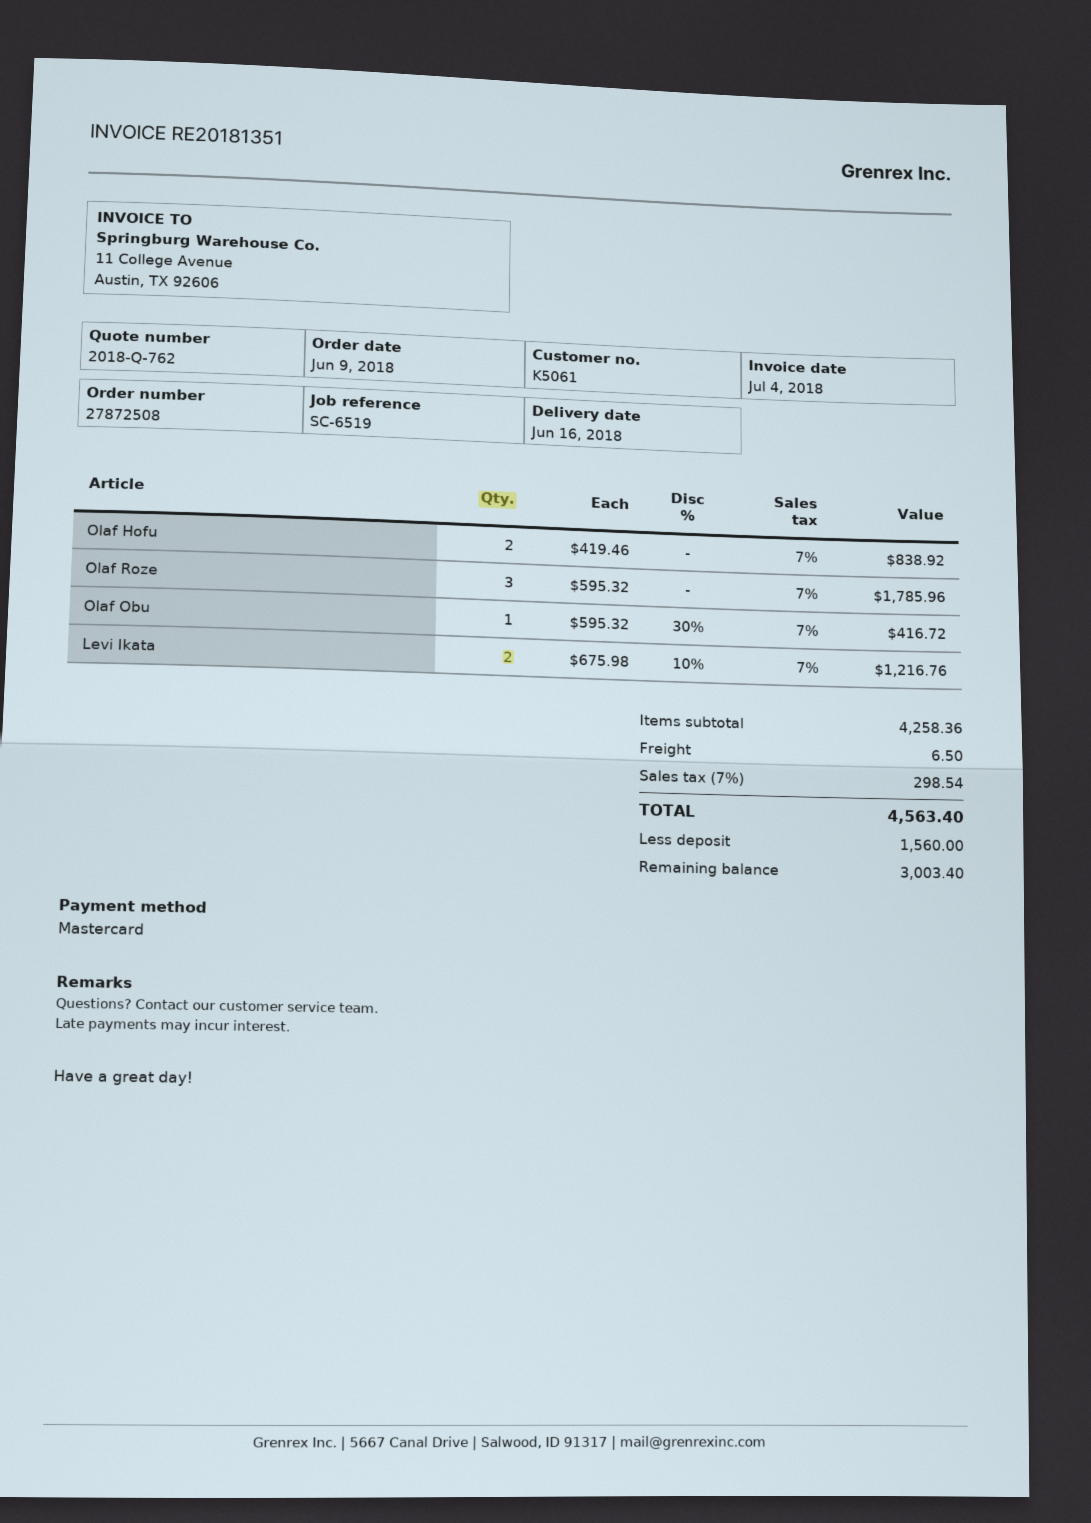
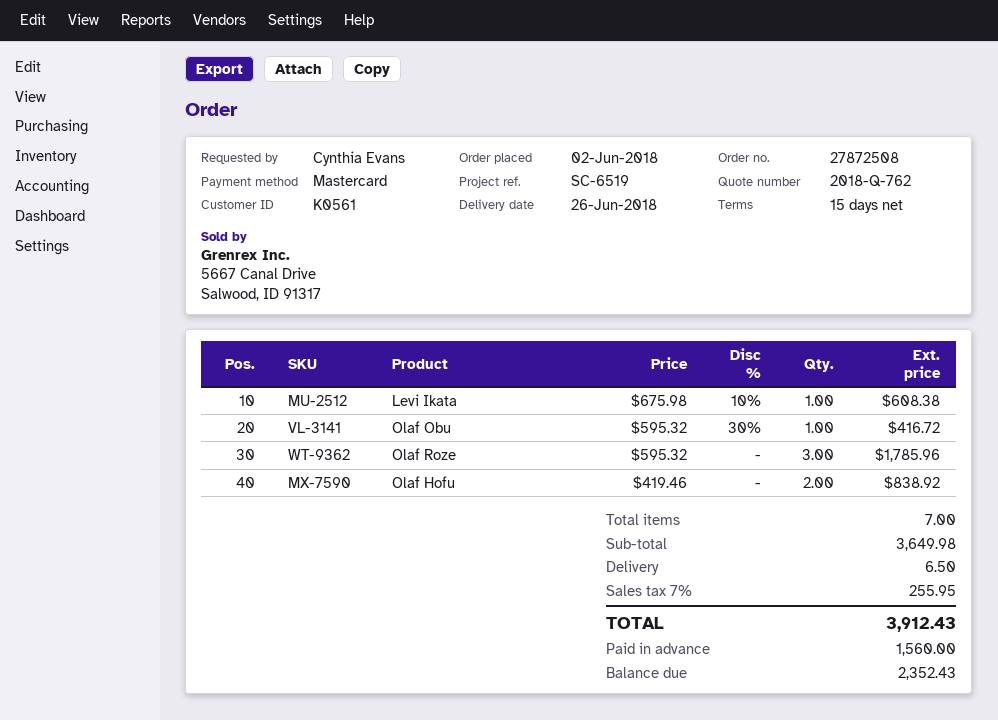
order date: 2018-06-09 -> 2018-06-02
delivery date: 2018-06-16 -> 2018-06-26
customer number: K5061 -> K0561
Levi Ikata: 2 x 675.98 - 10% = 1216.76 -> 1 x 675.98 - 10% = 608.38
subtotal: 4258.36 -> 3649.98
tax: 7% = 298.54 -> 7% = 255.95
total: 4563.40 -> 3912.43
balance: 3003.40 -> 2352.43

